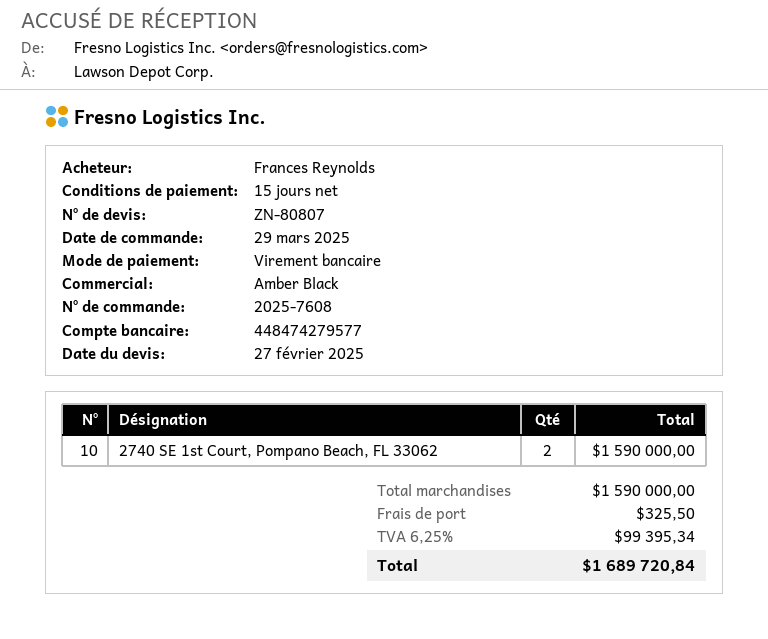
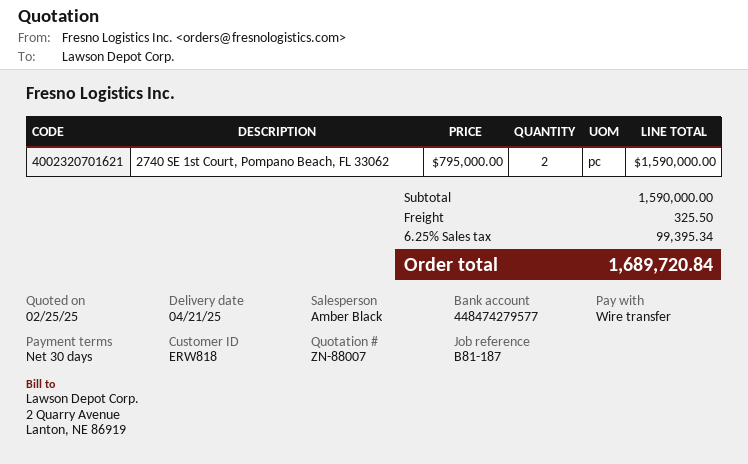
quote number: ZN-80807 -> ZN-88007
quote date: 2025-02-27 -> 2025-02-25
payment terms: 15 days -> 30 days

